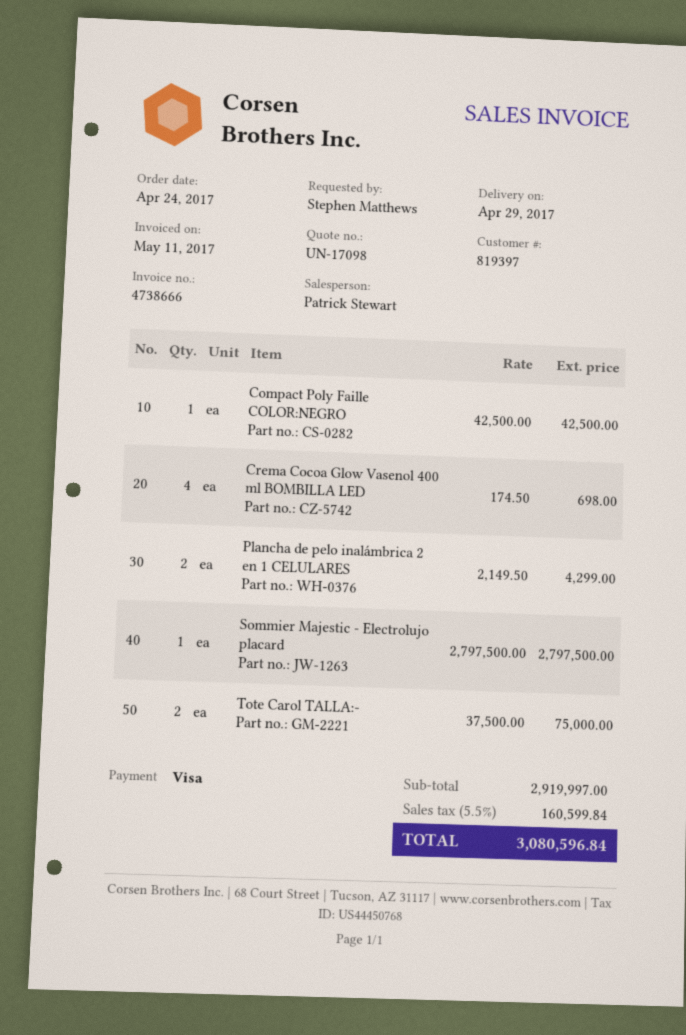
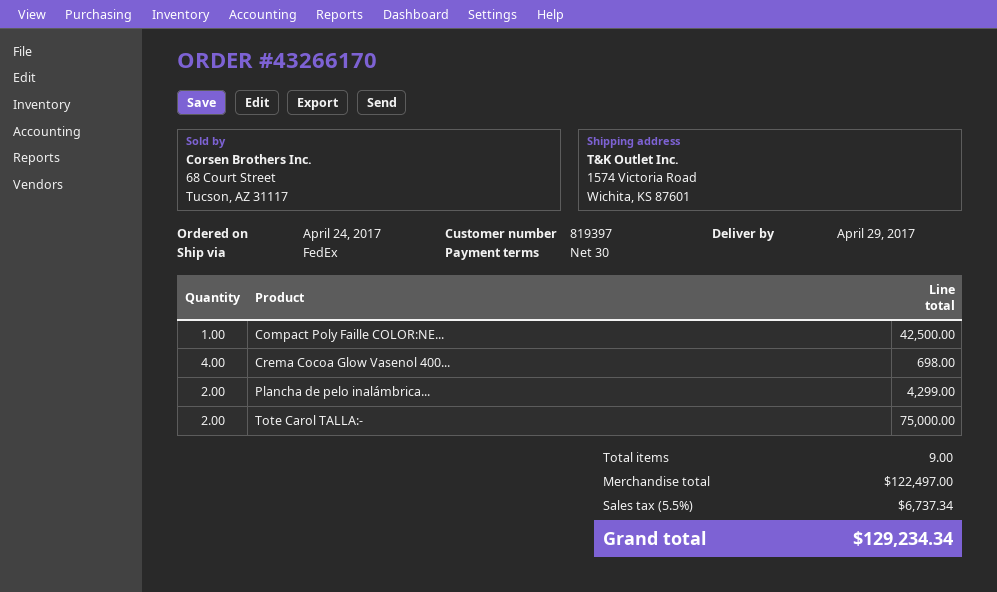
Sommier Majestic - Electrolujo placard: 1 for 2797500.00 -> none
subtotal: 2919997.00 -> 122497.00
tax: 5.5% = 160599.84 -> 5.5% = 6737.34
total: 3080596.84 -> 129234.34

